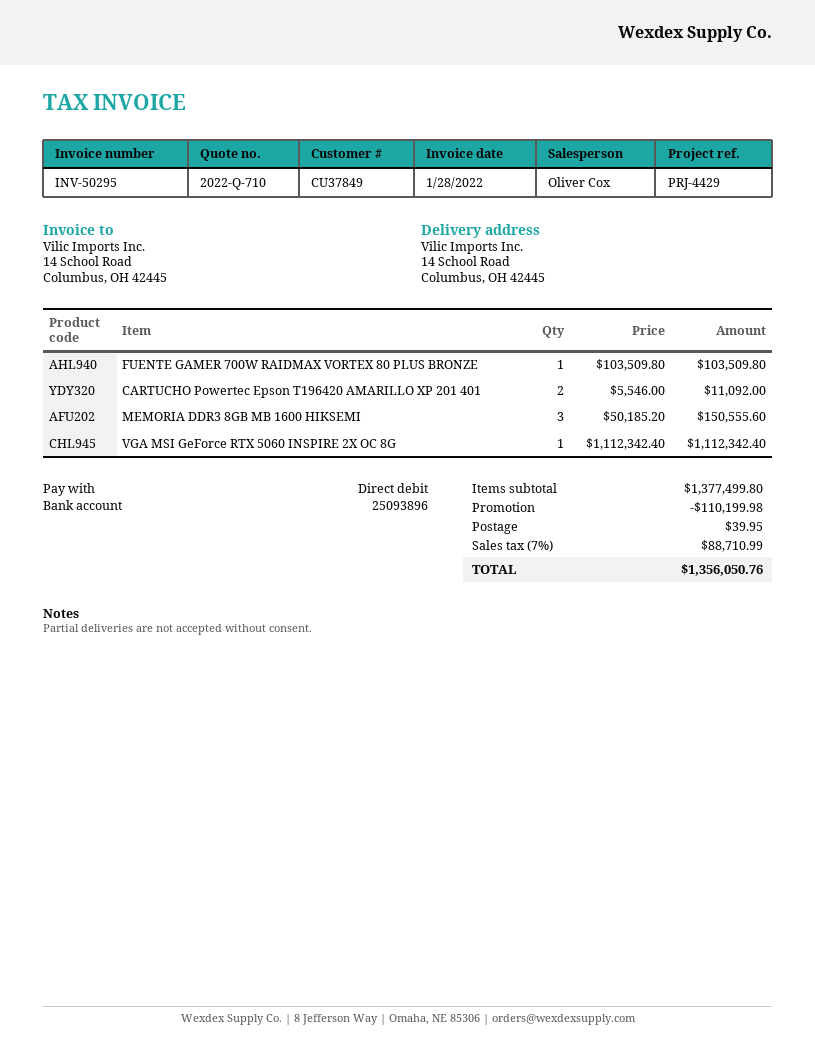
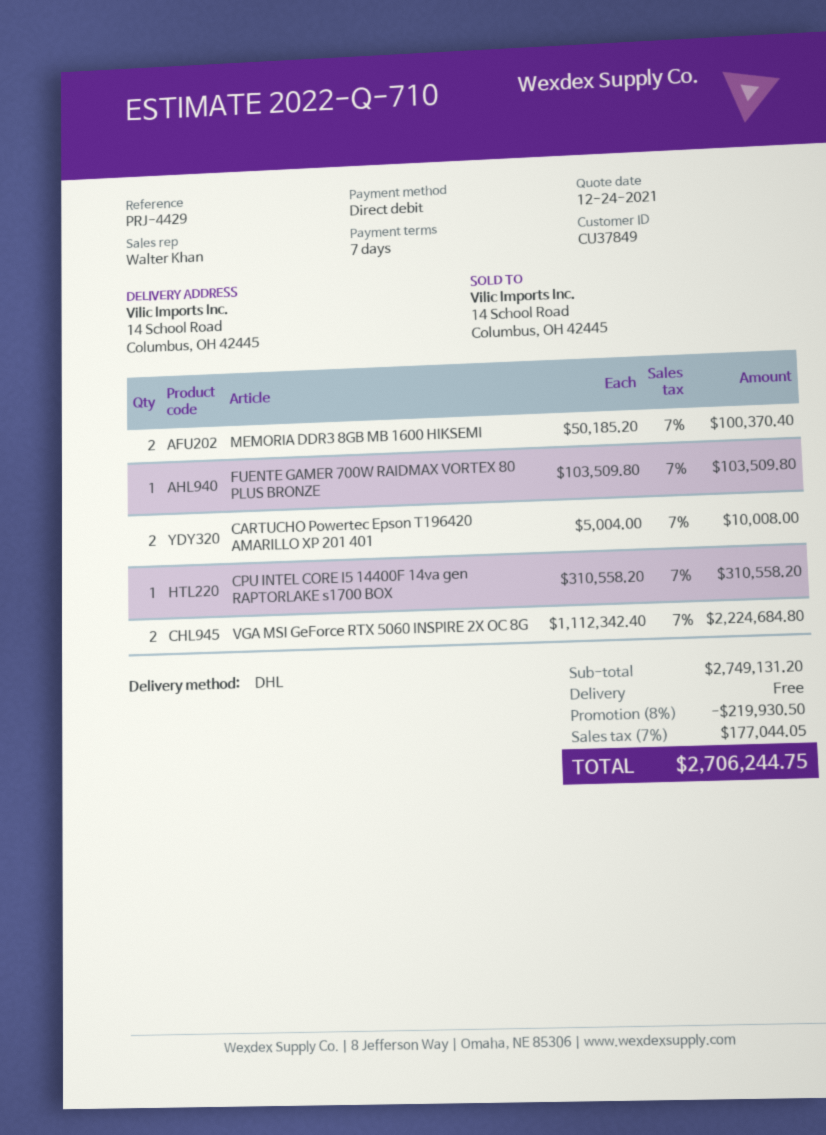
sales rep: Oliver Cox -> Walter Khan
CARTUCHO Powertec Epson T196420 AMARILLO XP 201 401: 2 x 5546.00 = 11092.00 -> 2 x 5004.00 = 10008.00
MEMORIA DDR3 8GB MB 1600 HIKSEMI: 3 x 50185.20 = 150555.60 -> 2 x 50185.20 = 100370.40
VGA MSI GeForce RTX 5060 INSPIRE 2X OC 8G: 1 x 1112342.40 = 1112342.40 -> 2 x 1112342.40 = 2224684.80
CPU INTEL CORE I5 14400F 14va gen RAPTORLAKE s1700 BOX: none -> 1 x 310558.20 = 310558.20
subtotal: 1377499.80 -> 2749131.20
discount: 110199.98 -> 219930.50
shipping: 39.95 -> 0.00
tax: 7% = 88710.99 -> 7% = 177044.05
total: 1356050.76 -> 2706244.75

